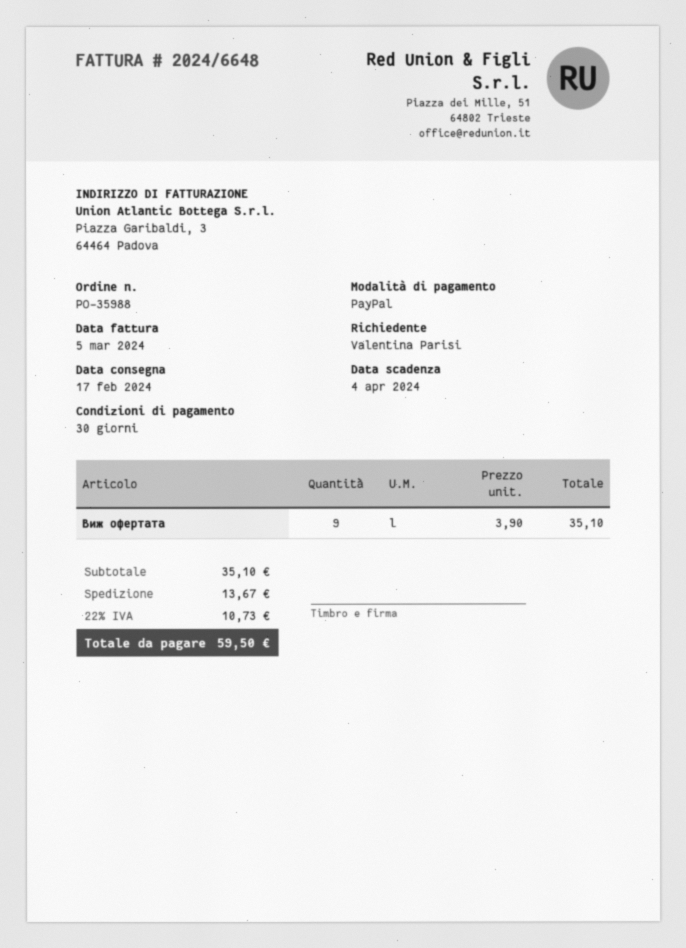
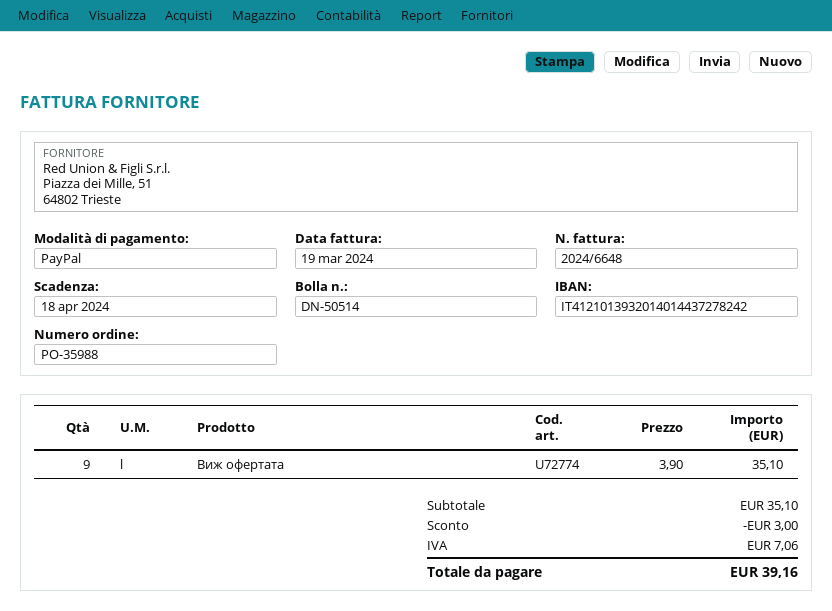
invoice date: 2024-03-05 -> 2024-03-19
due date: 2024-04-04 -> 2024-04-18
discount: none -> 3.00
shipping: 13.67 -> none
tax: 10.73 -> 7.06
total: 59.50 -> 39.16

